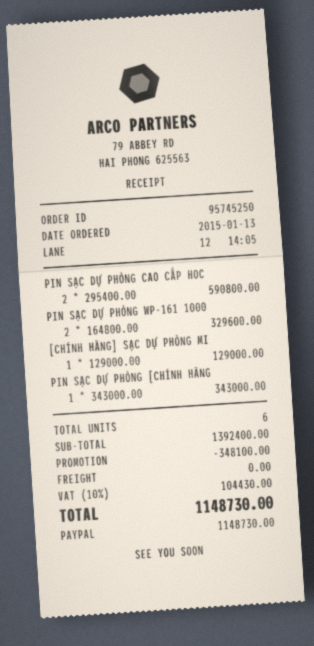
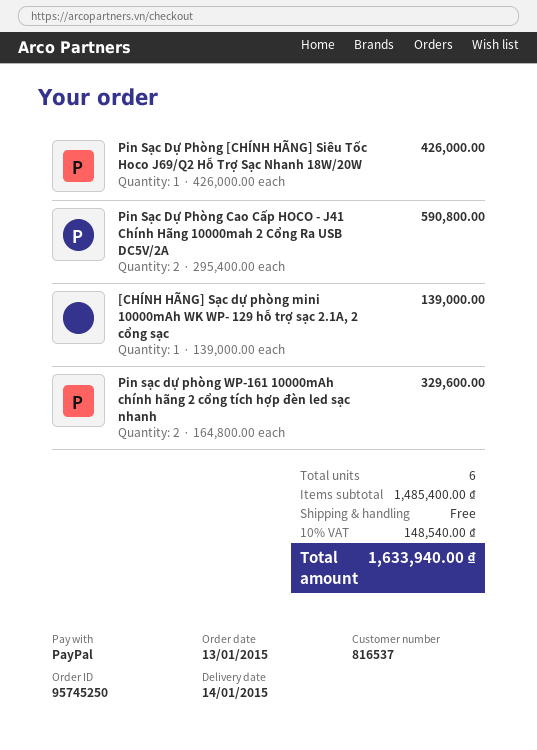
[CHÍNH HÃNG] SẠC DỰ PHÒNG MI: 1 x 129000.00 = 129000.00 -> 1 x 139000.00 = 139000.00
PIN SẠC DỰ PHÒNG [CHÍNH HÃNG: 1 x 343000.00 = 343000.00 -> 1 x 426000.00 = 426000.00
subtotal: 1392400.00 -> 1485400.00
discount: 348100.00 -> none
tax: 10% = 104430.00 -> 10% = 148540.00
total: 1148730.00 -> 1633940.00

